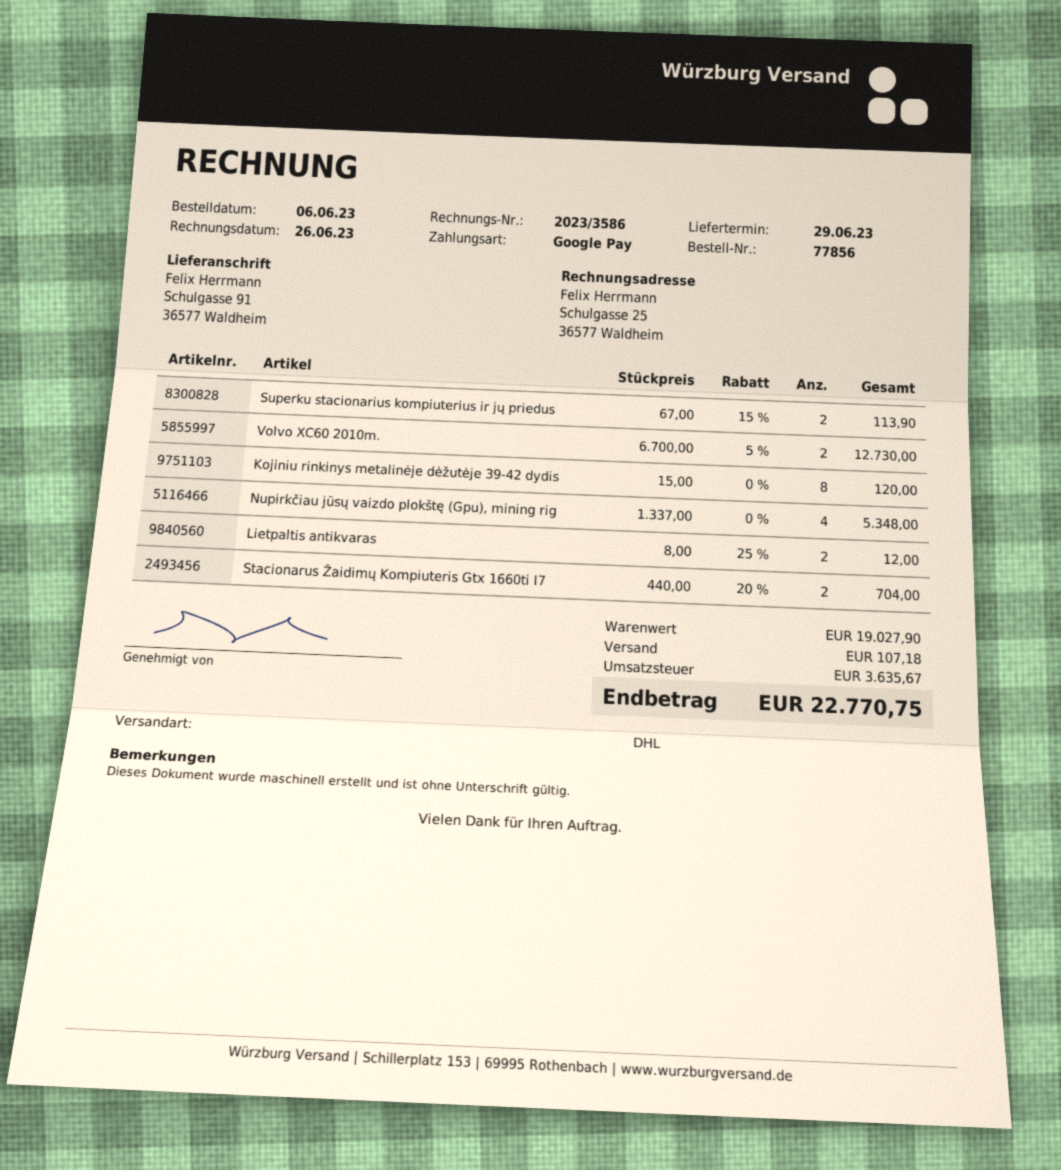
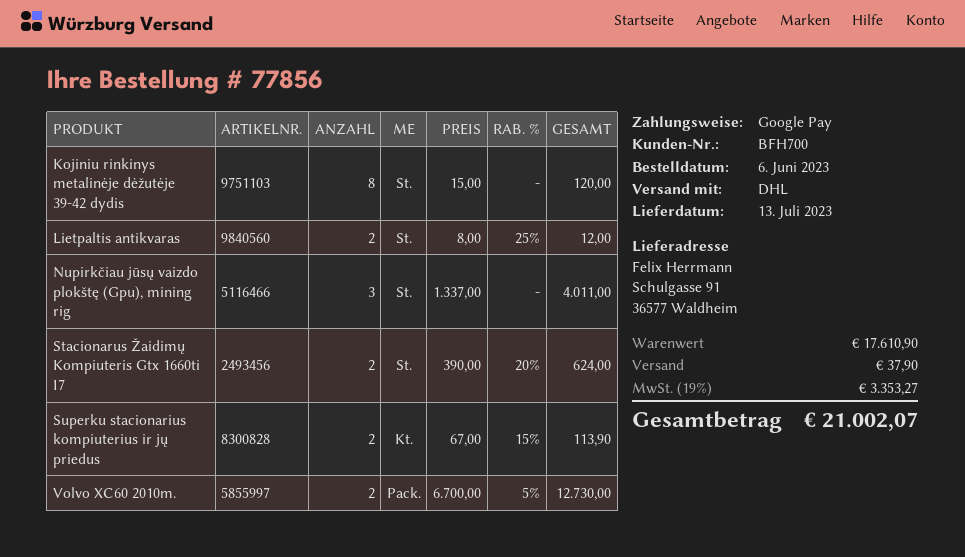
delivery date: 2023-06-29 -> 2023-07-13
Nupirkčiau jūsų vaizdo plokštę (Gpu), mining rig: 4 x 1337.00 = 5348.00 -> 3 x 1337.00 = 4011.00
Stacionarus Žaidimų Kompiuteris Gtx 1660ti I7: 2 x 440.00 - 20% = 704.00 -> 2 x 390.00 - 20% = 624.00
subtotal: 19027.90 -> 17610.90
shipping: 107.18 -> 37.90
tax: 3635.67 -> 3353.27
total: 22770.75 -> 21002.07

